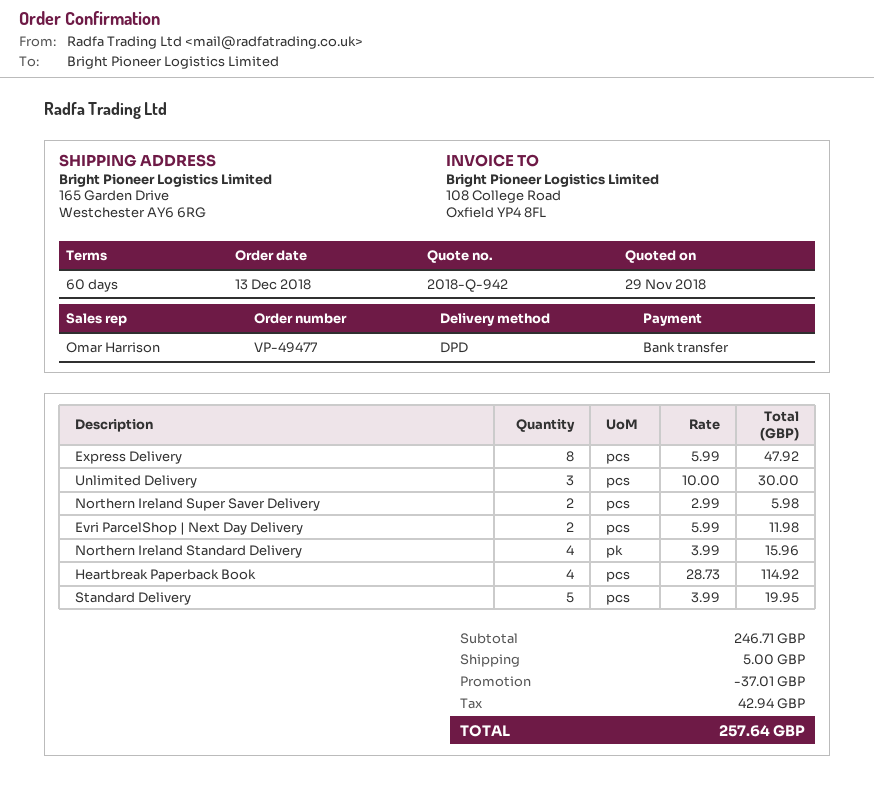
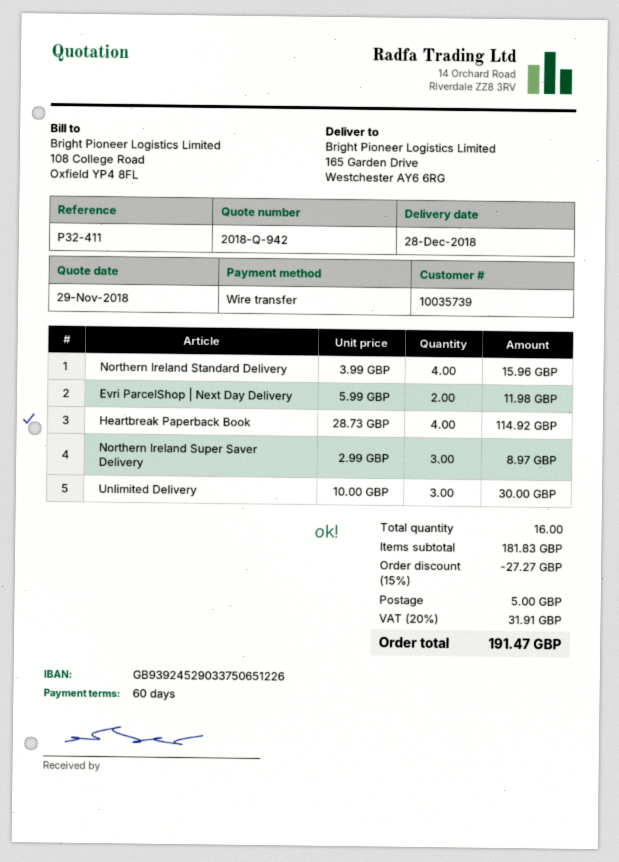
Express Delivery: 8 x 5.99 = 47.92 -> none
Northern Ireland Super Saver Delivery: 2 x 2.99 = 5.98 -> 3 x 2.99 = 8.97
Standard Delivery: 5 x 3.99 = 19.95 -> none
subtotal: 246.71 -> 181.83
discount: 37.01 -> 27.27
tax: 42.94 -> 31.91
total: 257.64 -> 191.47

